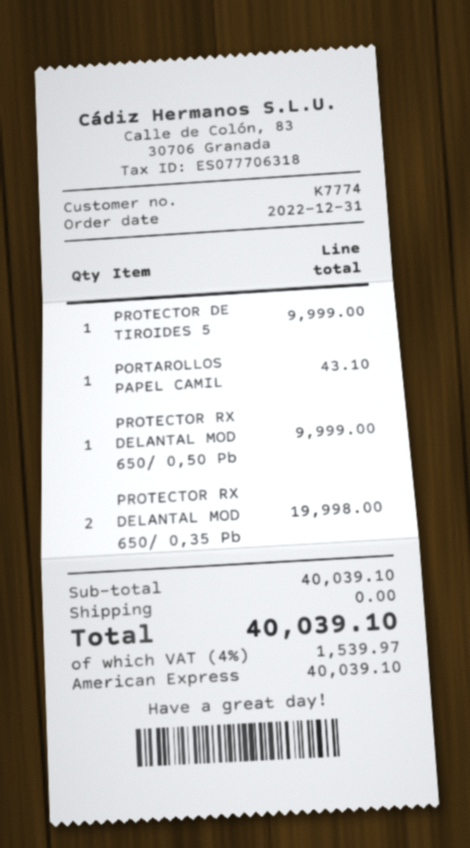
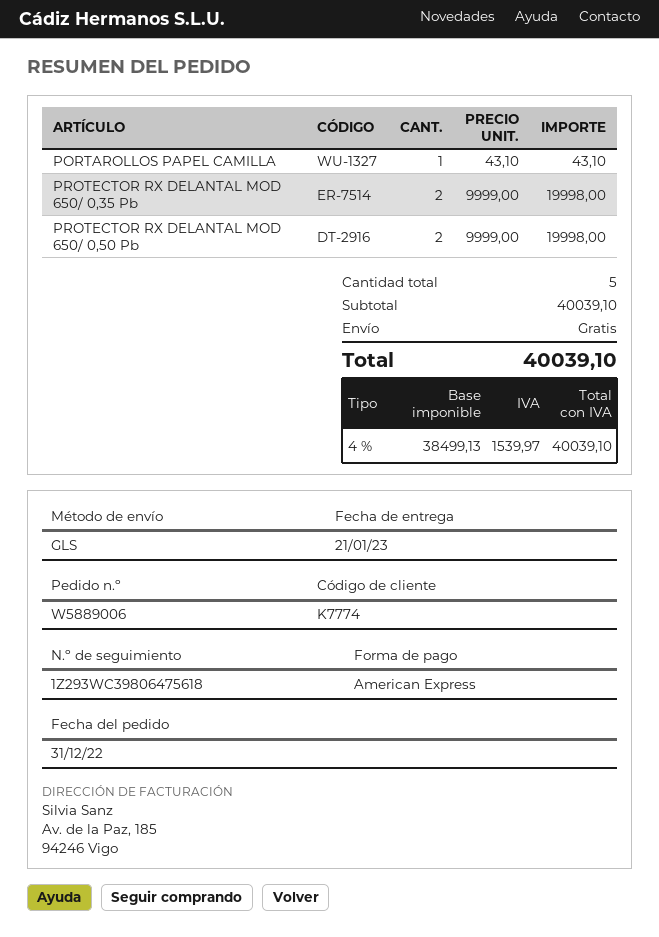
PROTECTOR DE TIROIDES 5: 1 for 9999.00 -> none
PROTECTOR RX DELANTAL MOD 650/ 0,50 Pb: 1 for 9999.00 -> 2 for 19998.00

